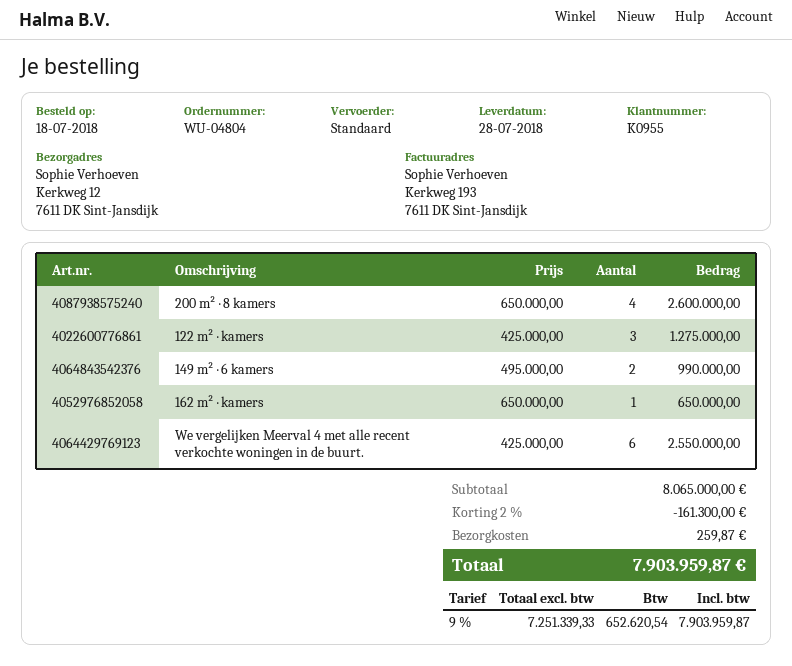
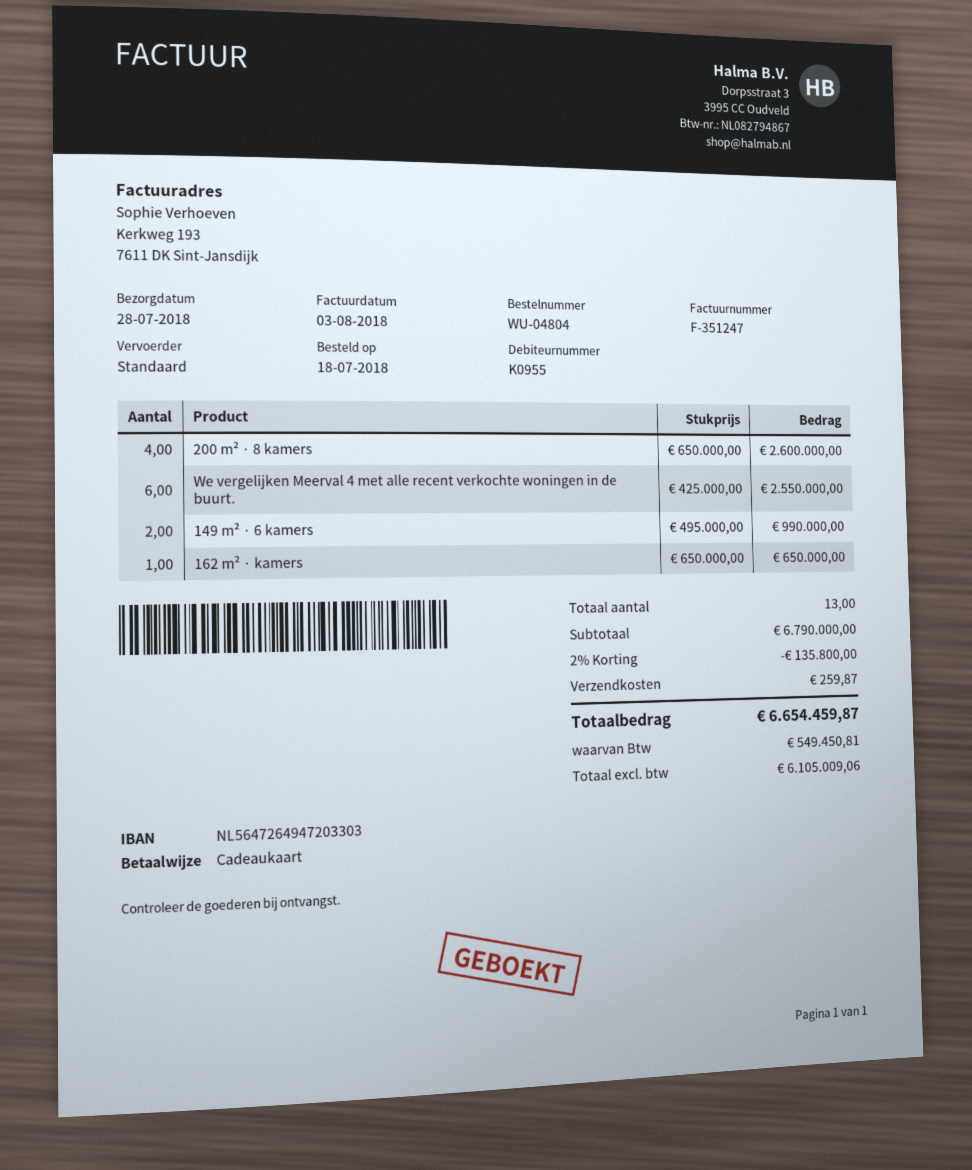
122 m² · kamers: 3 x 425000.00 = 1275000.00 -> none
subtotal: 8065000.00 -> 6790000.00
discount: 2% = 161300.00 -> 2% = 135800.00
net: 7251339.33 -> 6105009.06
tax: 652620.54 -> 549450.81
total: 7903959.87 -> 6654459.87

